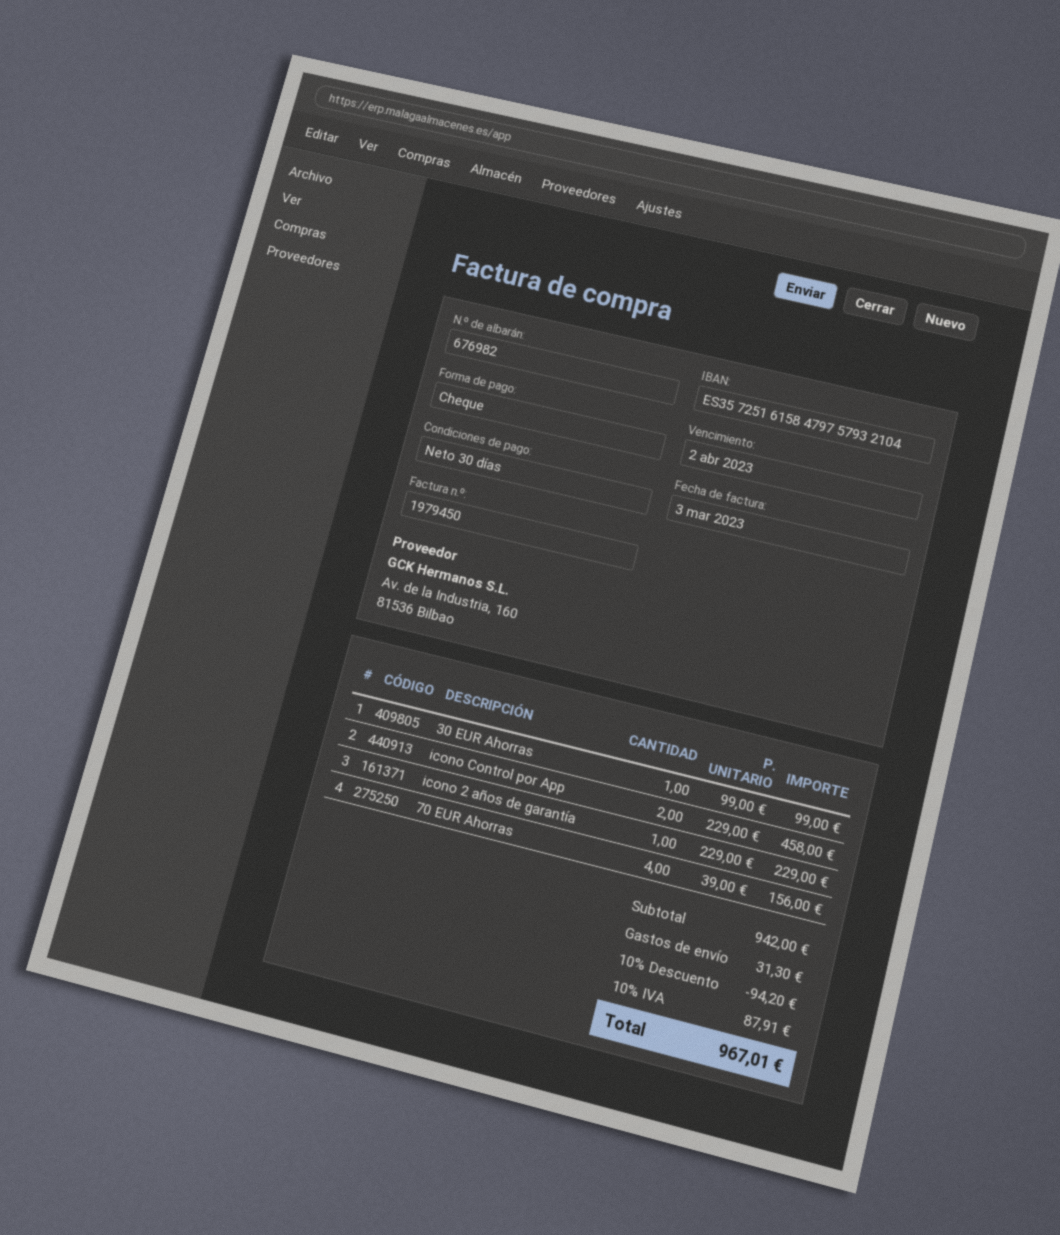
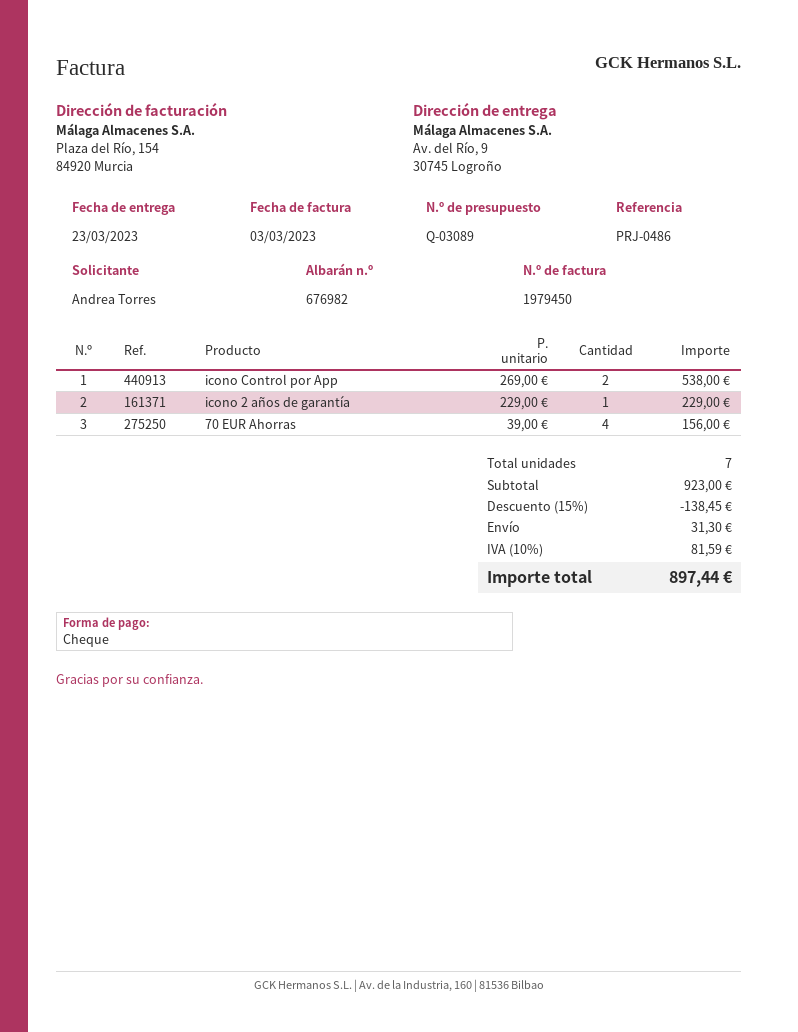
30 EUR Ahorras: 1 x 99.00 = 99.00 -> none
icono Control por App: 2 x 229.00 = 458.00 -> 2 x 269.00 = 538.00
subtotal: 942.00 -> 923.00
discount: 10% = 94.20 -> 15% = 138.45
tax: 10% = 87.91 -> 10% = 81.59
total: 967.01 -> 897.44

